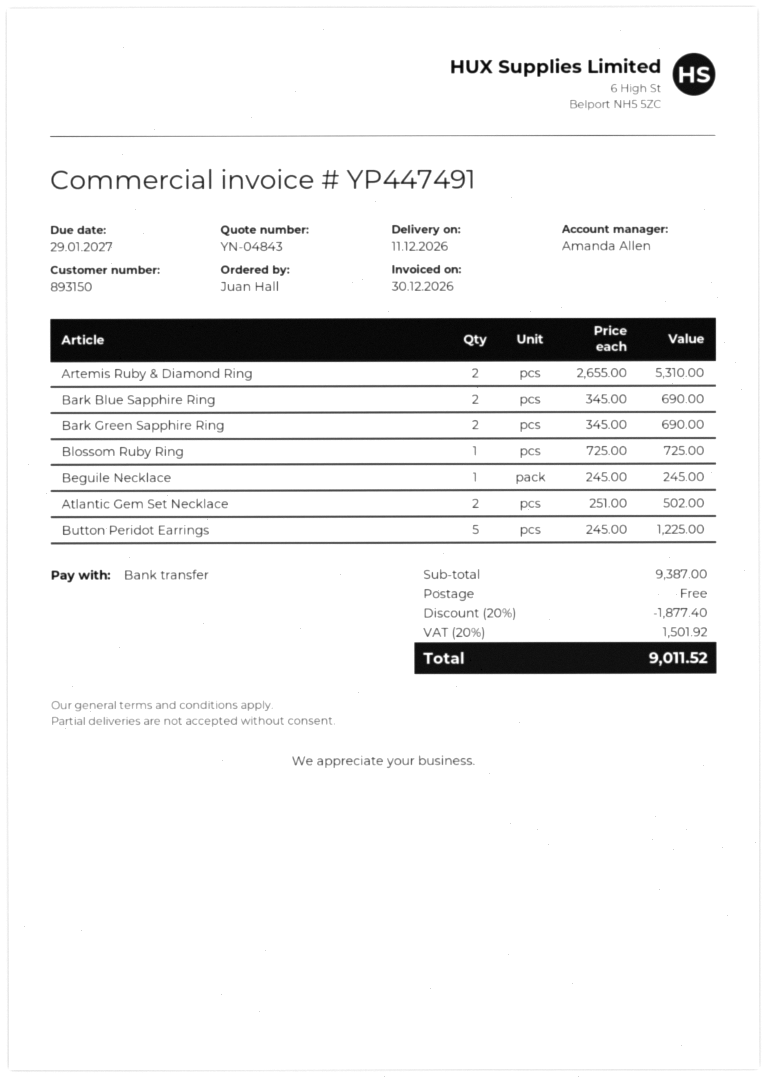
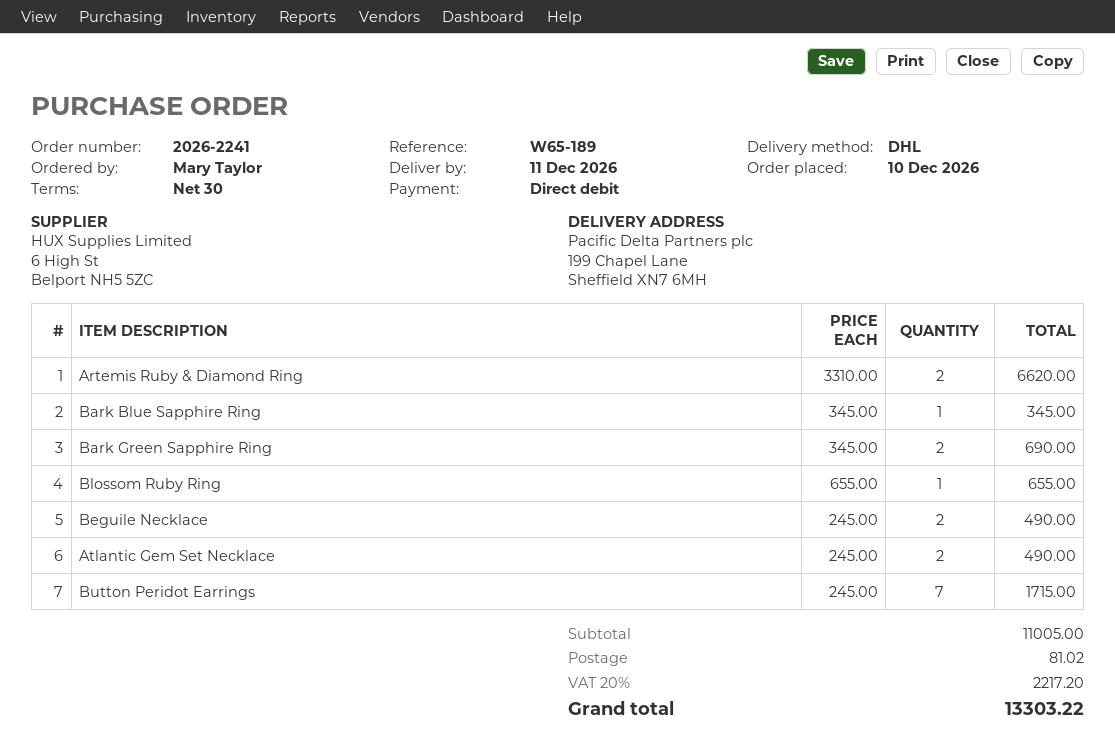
ordered by: Juan Hall -> Mary Taylor
payment method: bank transfer -> direct debit
Artemis Ruby & Diamond Ring: 2 x 2655.00 = 5310.00 -> 2 x 3310.00 = 6620.00
Bark Blue Sapphire Ring: 2 x 345.00 = 690.00 -> 1 x 345.00 = 345.00
Blossom Ruby Ring: 1 x 725.00 = 725.00 -> 1 x 655.00 = 655.00
Beguile Necklace: 1 x 245.00 = 245.00 -> 2 x 245.00 = 490.00
Atlantic Gem Set Necklace: 2 x 251.00 = 502.00 -> 2 x 245.00 = 490.00
Button Peridot Earrings: 5 x 245.00 = 1225.00 -> 7 x 245.00 = 1715.00
subtotal: 9387.00 -> 11005.00
discount: 20% = 1877.40 -> none
shipping: 0.00 -> 81.02
tax: 20% = 1501.92 -> 20% = 2217.20
total: 9011.52 -> 13303.22

